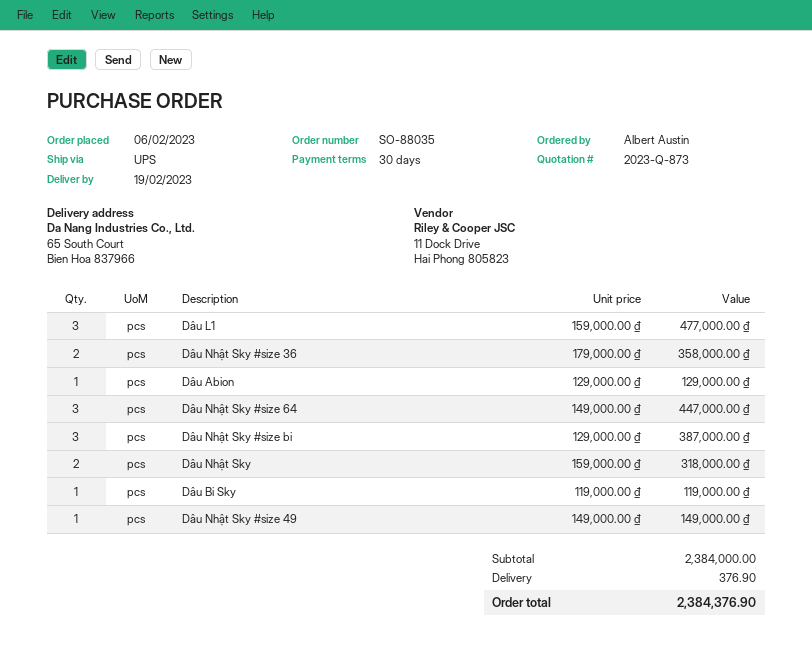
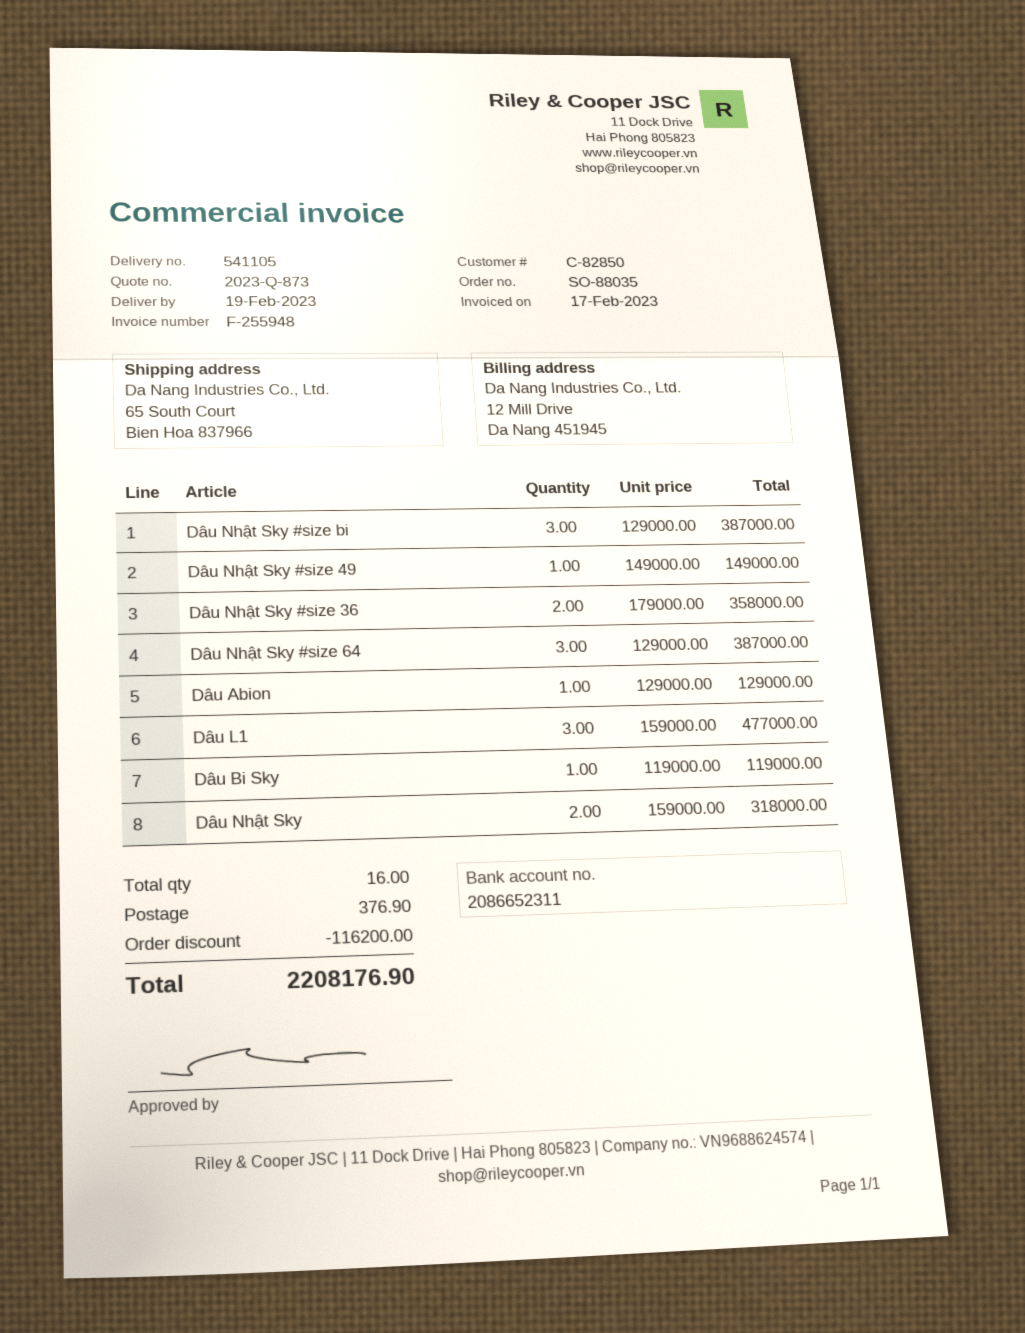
Dâu Nhật Sky #size 64: 3 x 149000.00 = 447000.00 -> 3 x 129000.00 = 387000.00
discount: none -> 116200.00
total: 2384376.90 -> 2208176.90

